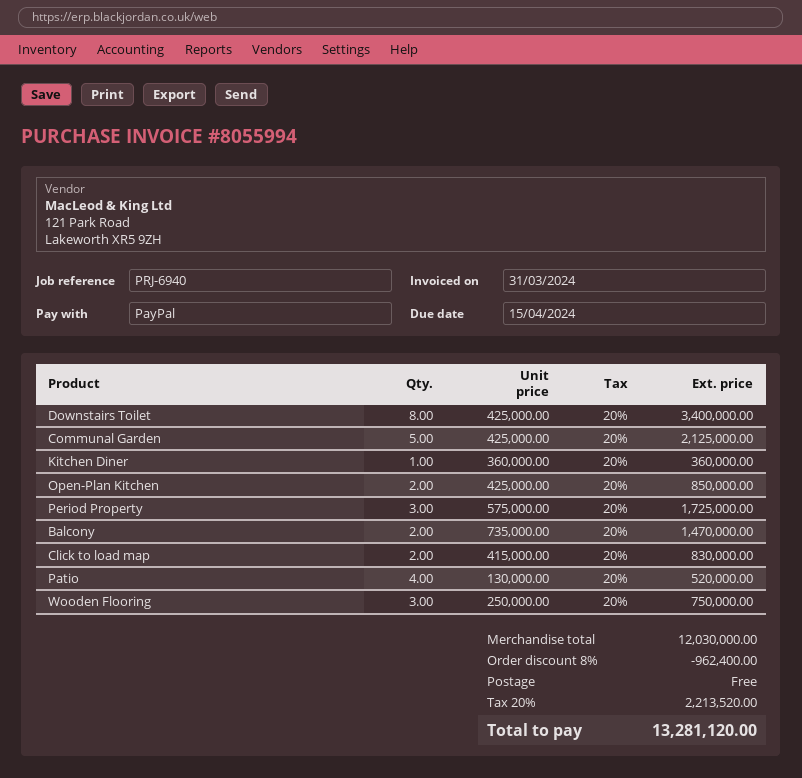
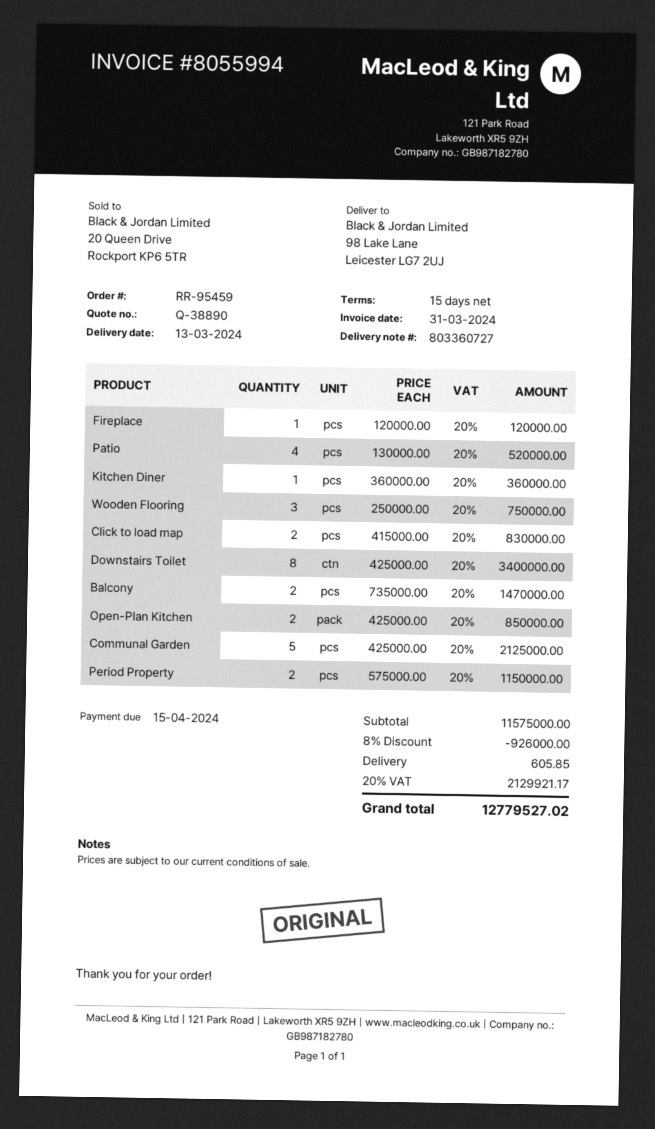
Period Property: 3 x 575000.00 = 1725000.00 -> 2 x 575000.00 = 1150000.00
Fireplace: none -> 1 x 120000.00 = 120000.00
subtotal: 12030000.00 -> 11575000.00
discount: 8% = 962400.00 -> 8% = 926000.00
shipping: 0.00 -> 605.85
tax: 20% = 2213520.00 -> 20% = 2129921.17
total: 13281120.00 -> 12779527.02

